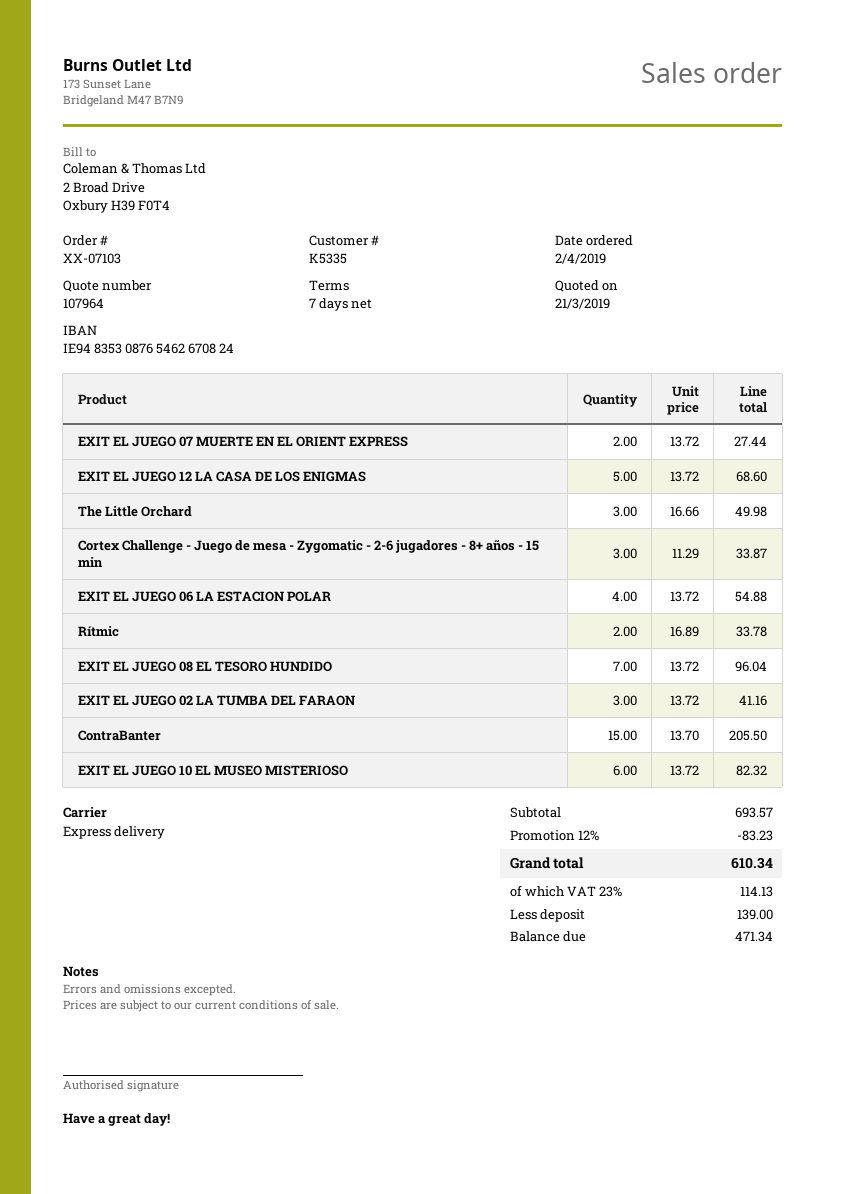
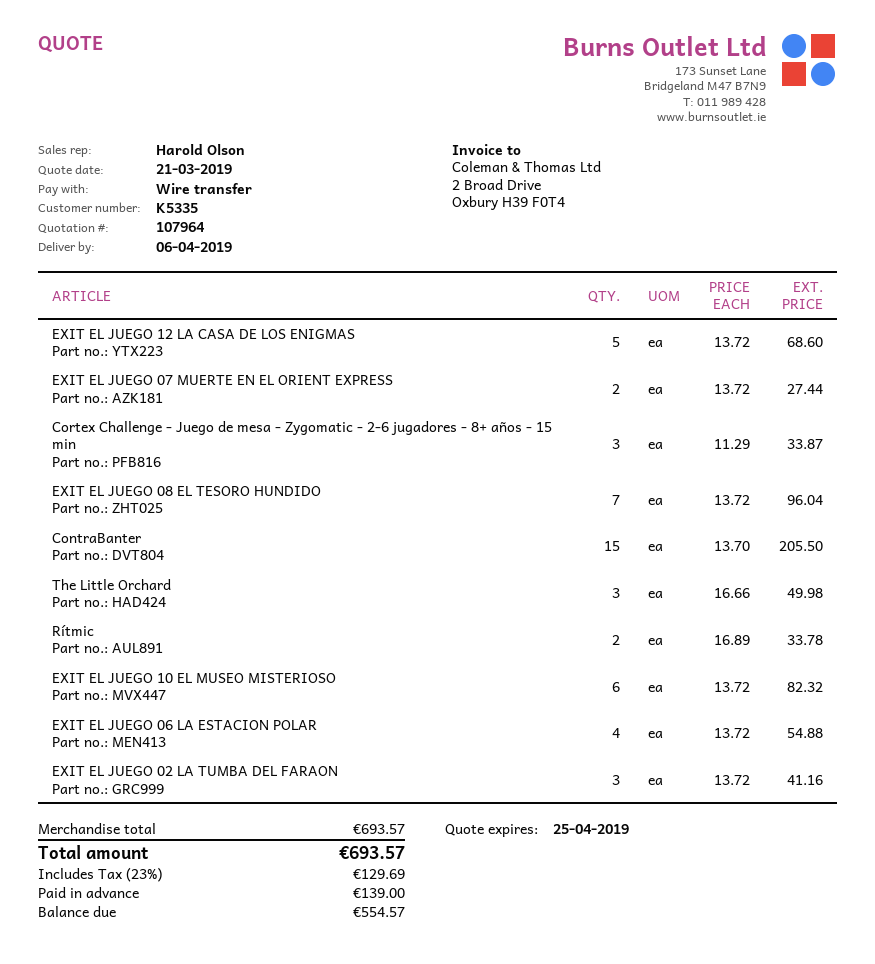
discount: 12% = 83.23 -> none
tax: 23% = 114.13 -> 23% = 129.69
total: 610.34 -> 693.57
balance: 471.34 -> 554.57

